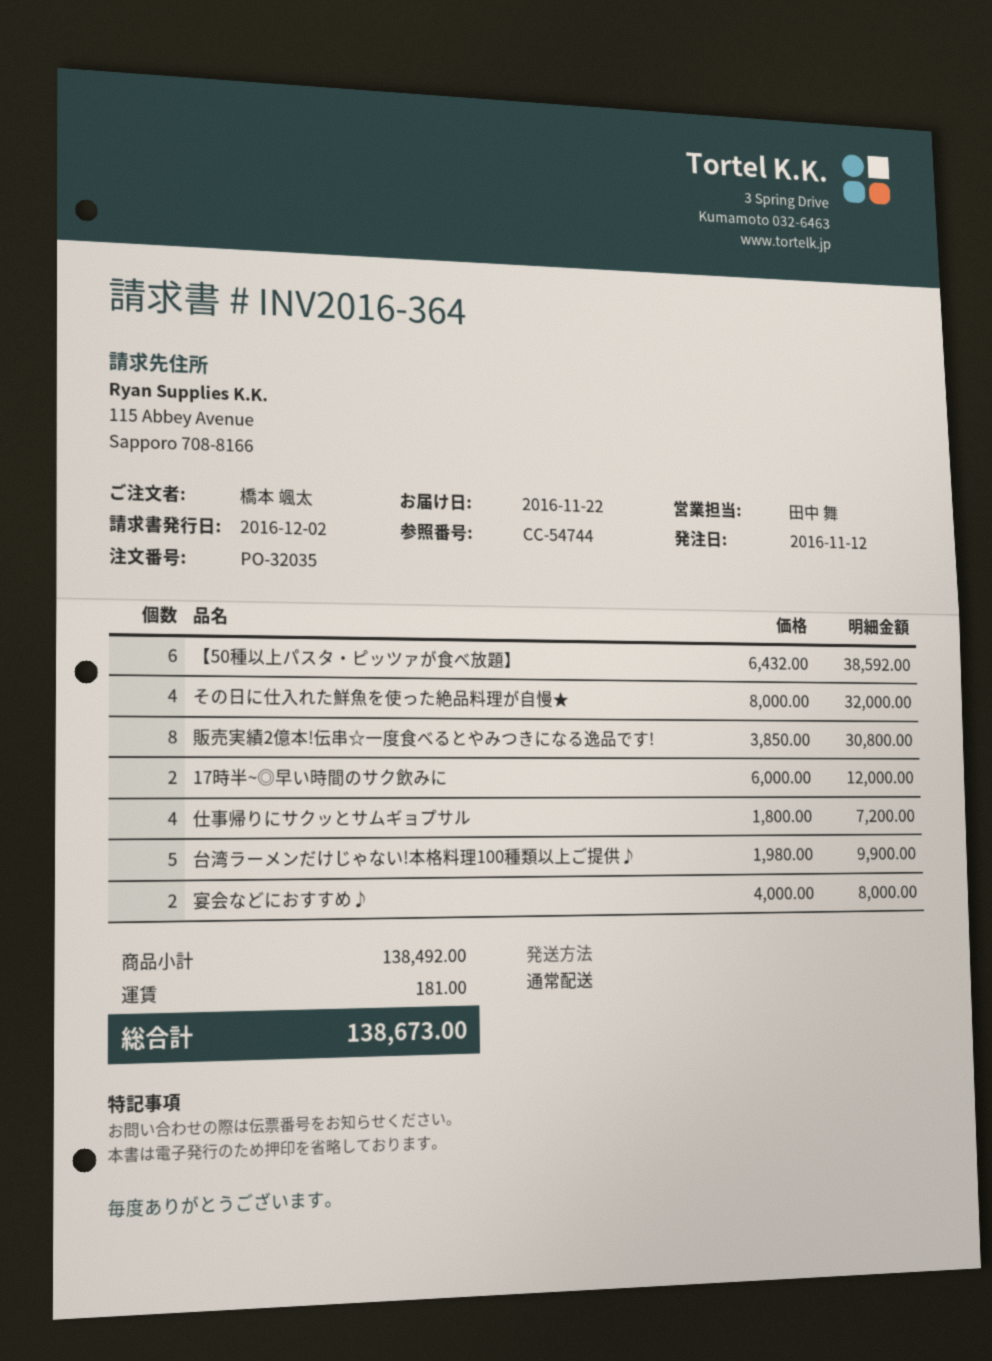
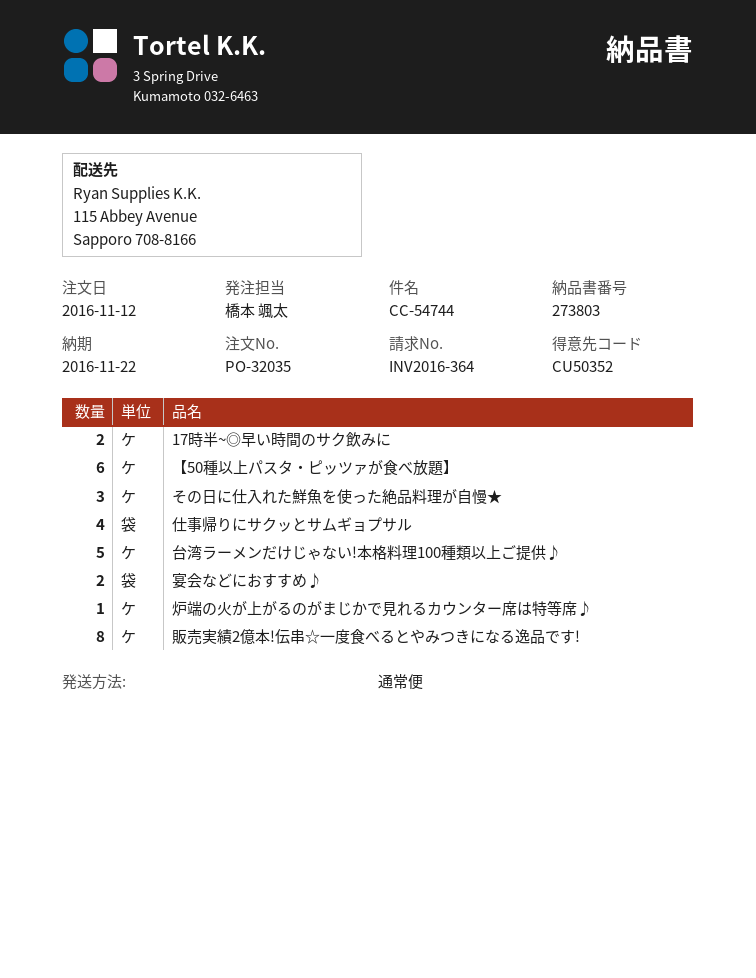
その日に仕入れた鮮魚を使った絶品料理が自慢★: 4 -> 3
炉端の火が上がるのがまじかで見れるカウンター席は特等席♪: none -> 1

